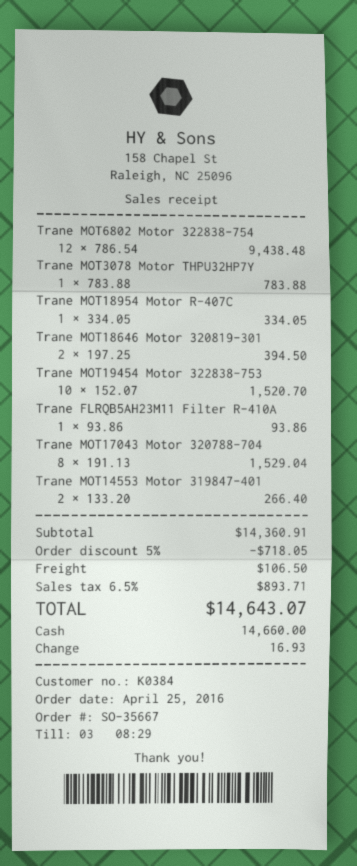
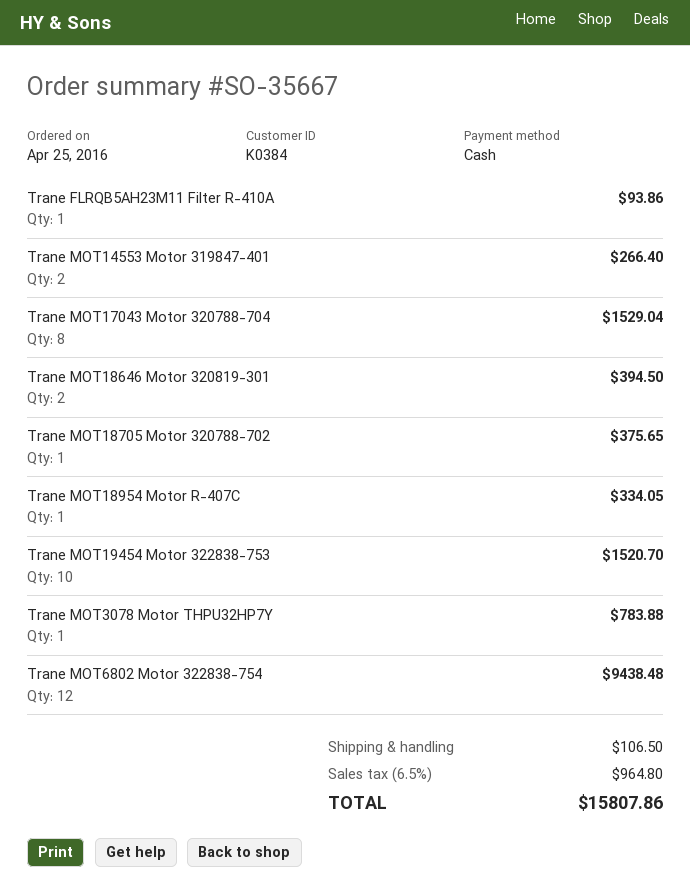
Trane MOT18705 Motor 320788-702: none -> 1 for 375.65
discount: 5% = 718.05 -> none
tax: 6.5% = 893.71 -> 6.5% = 964.80
total: 14643.07 -> 15807.86

